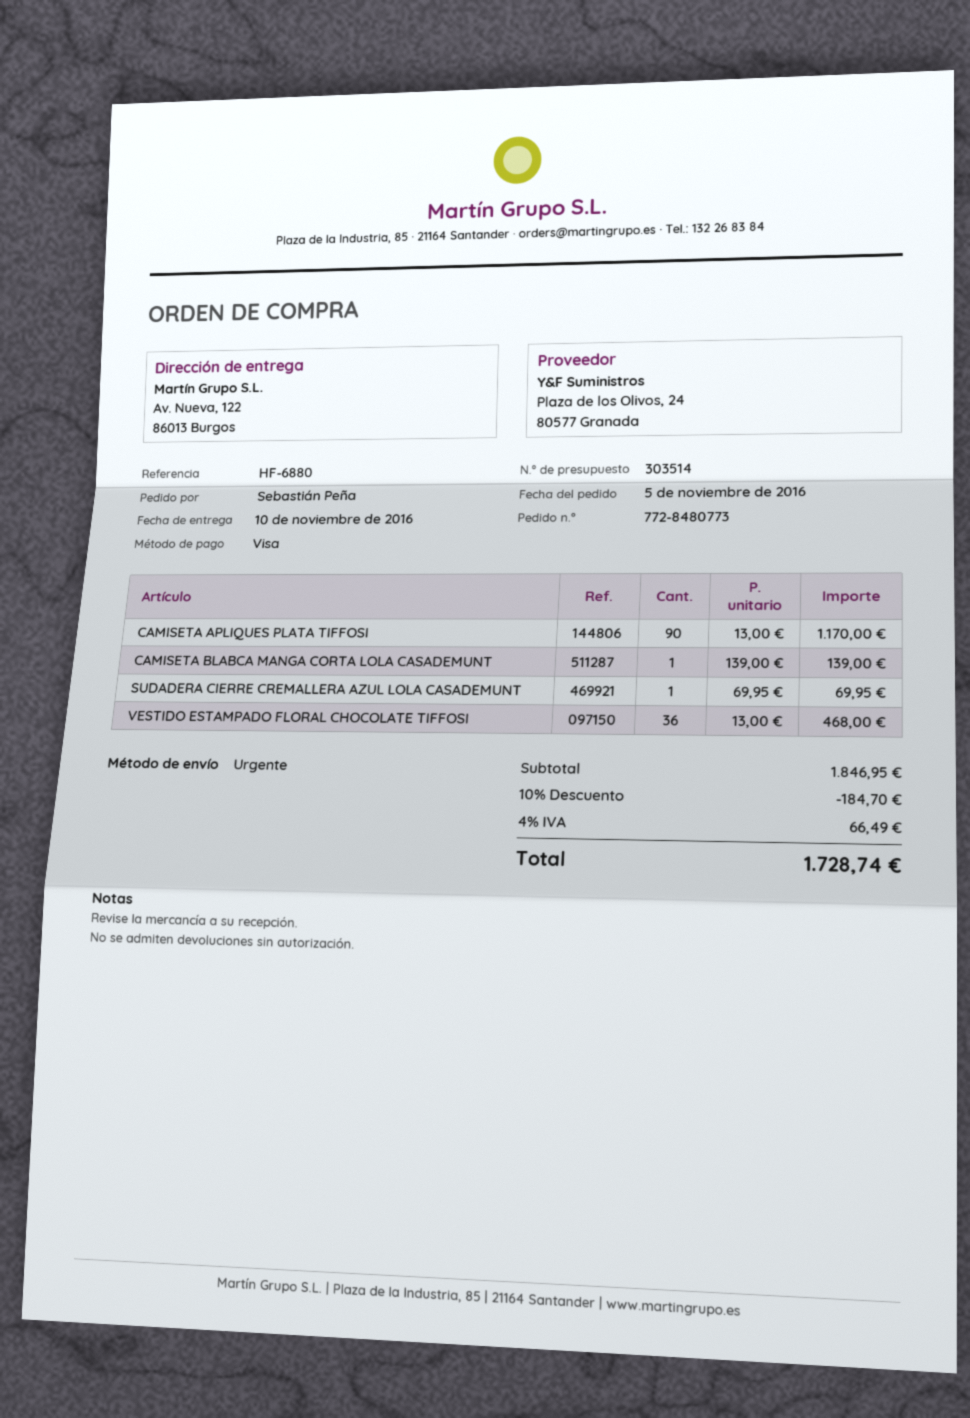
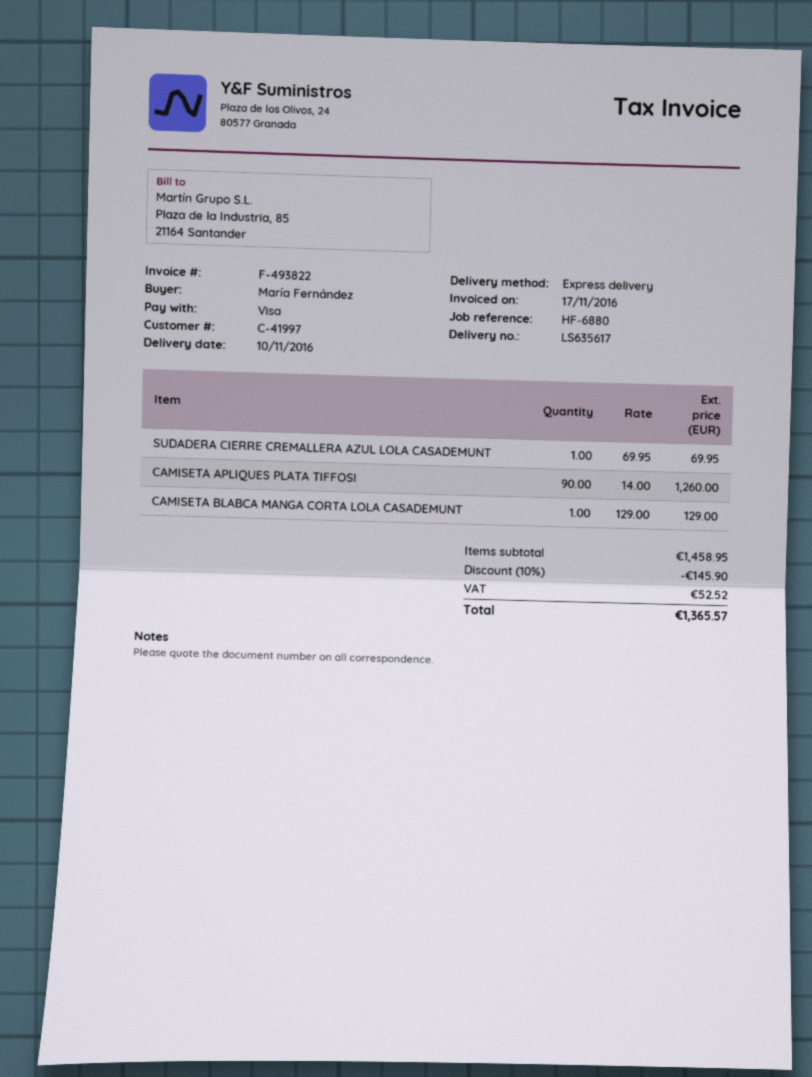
ordered by: Sebastián Peña -> María Fernández
CAMISETA APLIQUES PLATA TIFFOSI: 90 x 13.00 = 1170.00 -> 90 x 14.00 = 1260.00
CAMISETA BLABCA MANGA CORTA LOLA CASADEMUNT: 1 x 139.00 = 139.00 -> 1 x 129.00 = 129.00
VESTIDO ESTAMPADO FLORAL CHOCOLATE TIFFOSI: 36 x 13.00 = 468.00 -> none
subtotal: 1846.95 -> 1458.95
discount: 10% = 184.70 -> 10% = 145.90
tax: 66.49 -> 52.52
total: 1728.74 -> 1365.57

